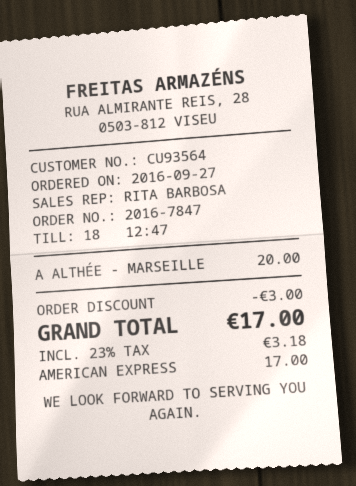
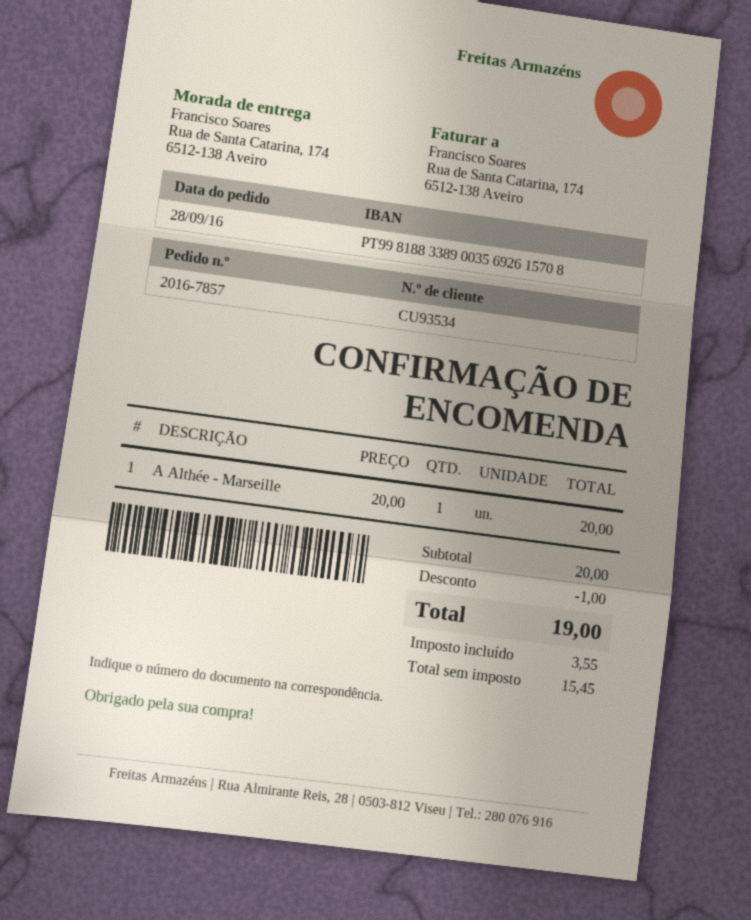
order number: 2016-7847 -> 2016-7857
order date: 2016-09-27 -> 2016-09-28
customer number: CU93564 -> CU93534
discount: 3.00 -> 1.00
tax: 3.18 -> 3.55
total: 17.00 -> 19.00

